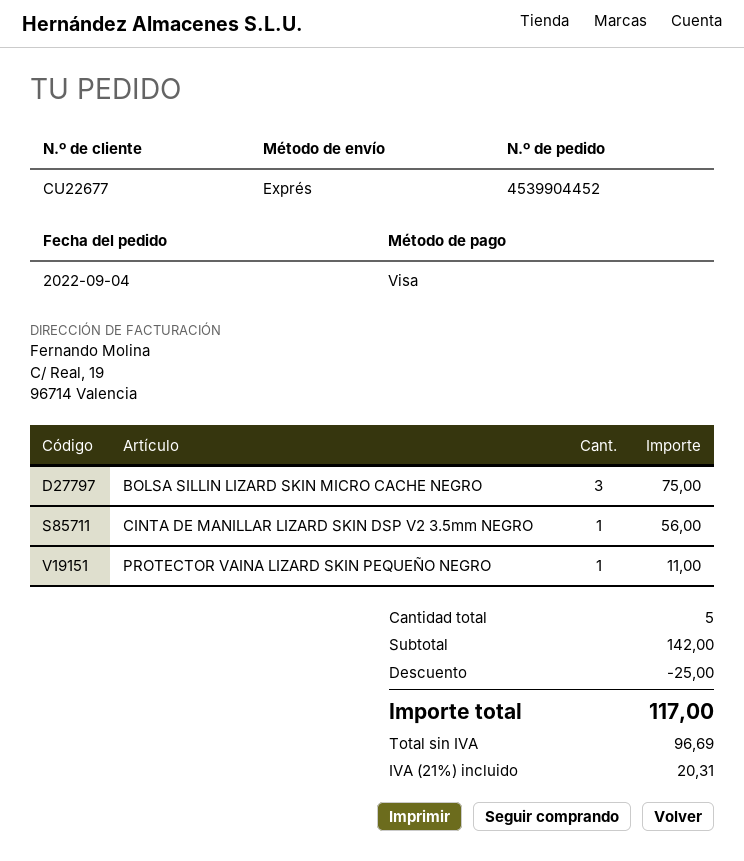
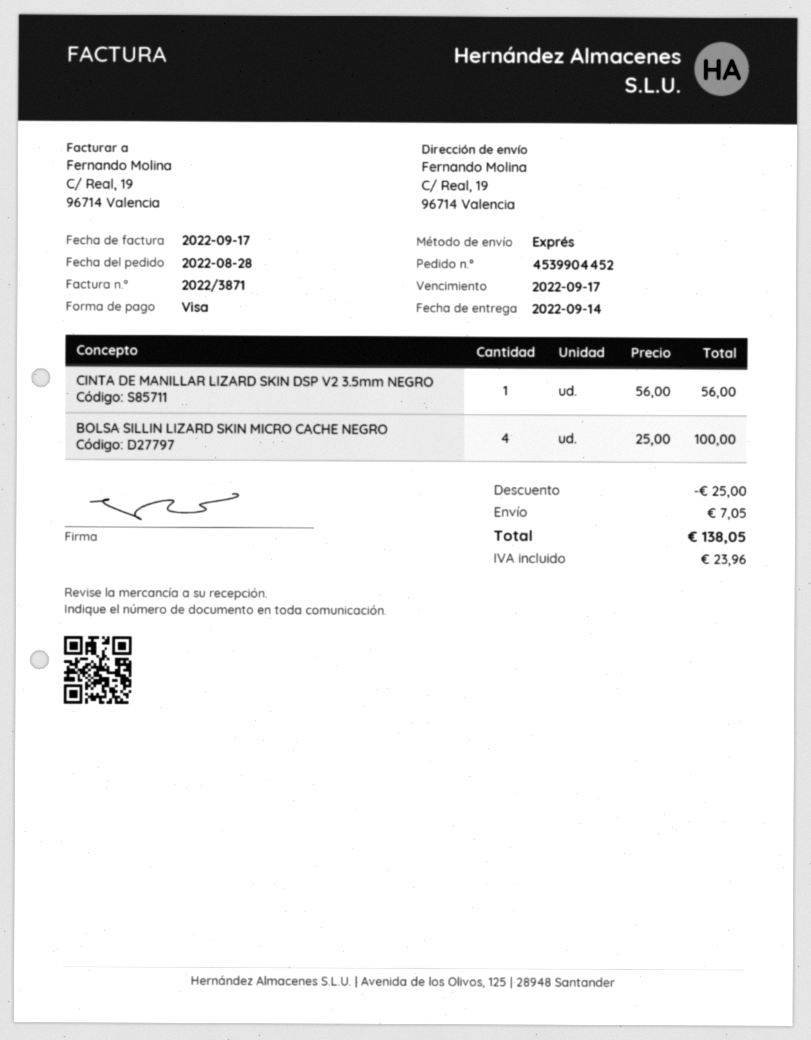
order date: 2022-09-04 -> 2022-08-28
BOLSA SILLIN LIZARD SKIN MICRO CACHE NEGRO: 3 for 75.00 -> 4 for 100.00
PROTECTOR VAINA LIZARD SKIN PEQUEÑO NEGRO: 1 for 11.00 -> none
shipping: none -> 7.05
tax: 20.31 -> 23.96
total: 117.00 -> 138.05

